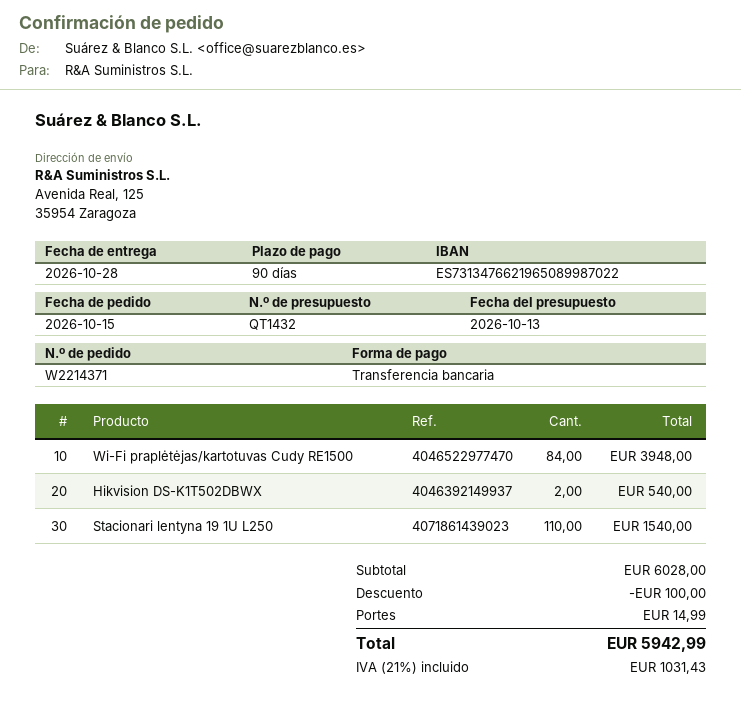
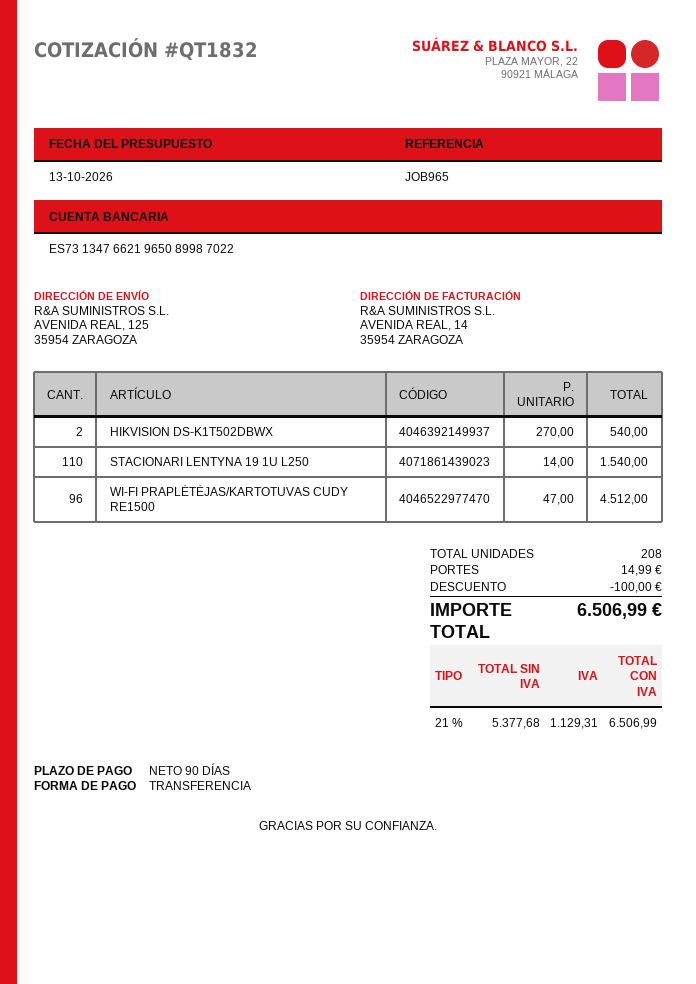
quote number: QT1432 -> QT1832
Wi-Fi praplėtėjas/kartotuvas Cudy RE1500: 84 for 3948.00 -> 96 for 4512.00
tax: 21% = 1031.43 -> 21% = 1129.31
total: 5942.99 -> 6506.99

